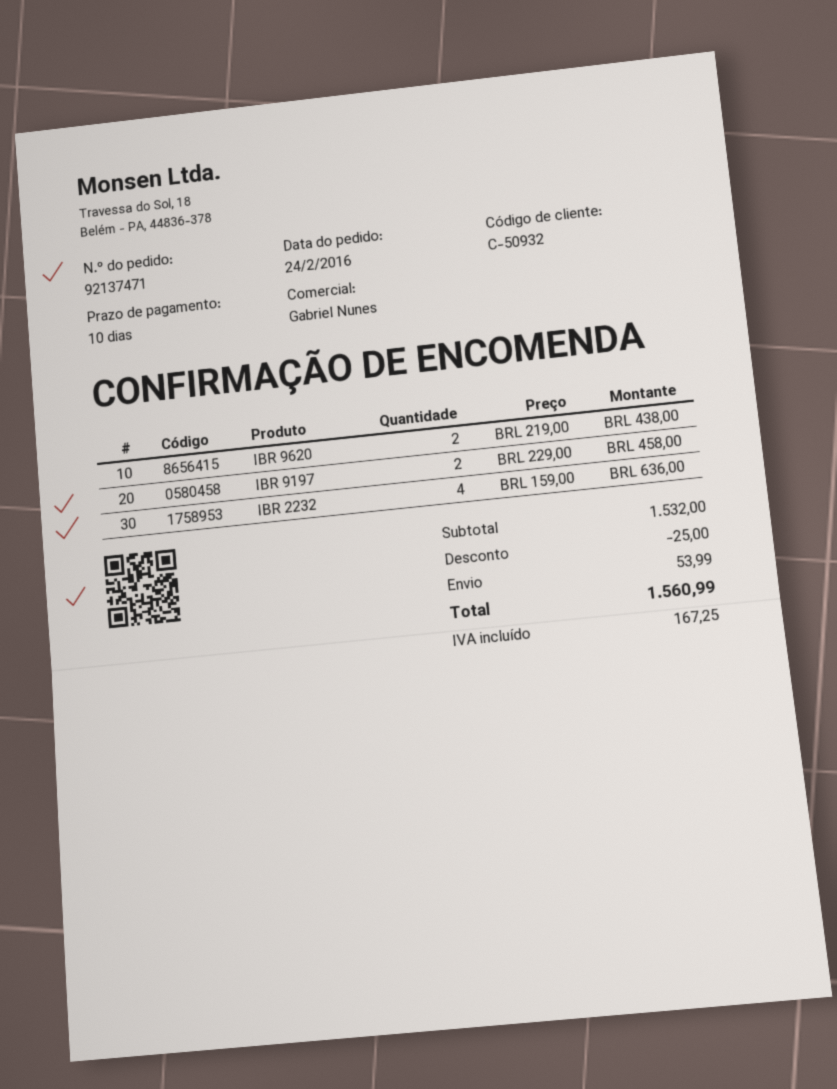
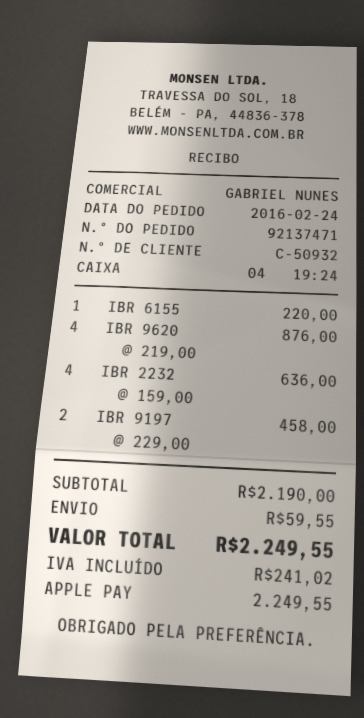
IBR 9620: 2 x 219.00 = 438.00 -> 4 x 219.00 = 876.00
IBR 6155: none -> 1 x 220.00 = 220.00
subtotal: 1532.00 -> 2190.00
discount: 25.00 -> none
shipping: 53.99 -> 59.55
tax: 167.25 -> 241.02
total: 1560.99 -> 2249.55

